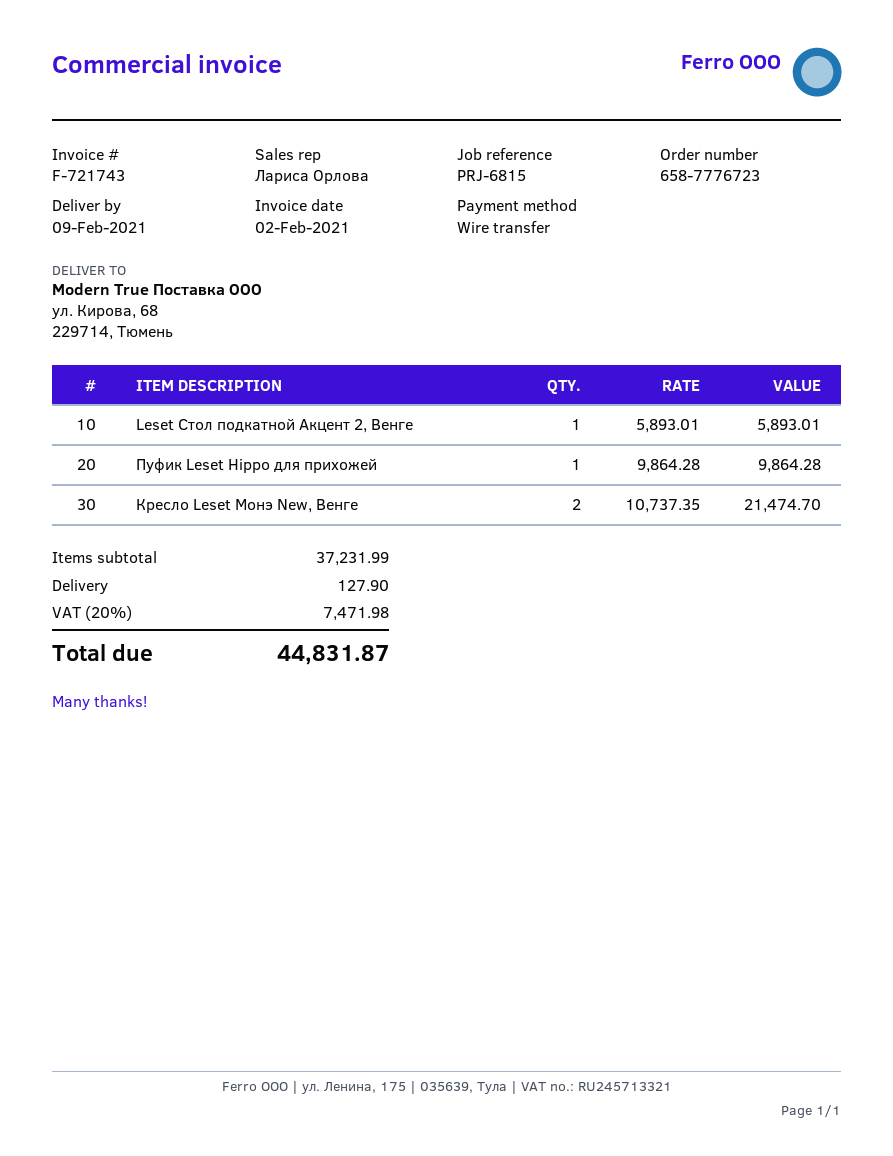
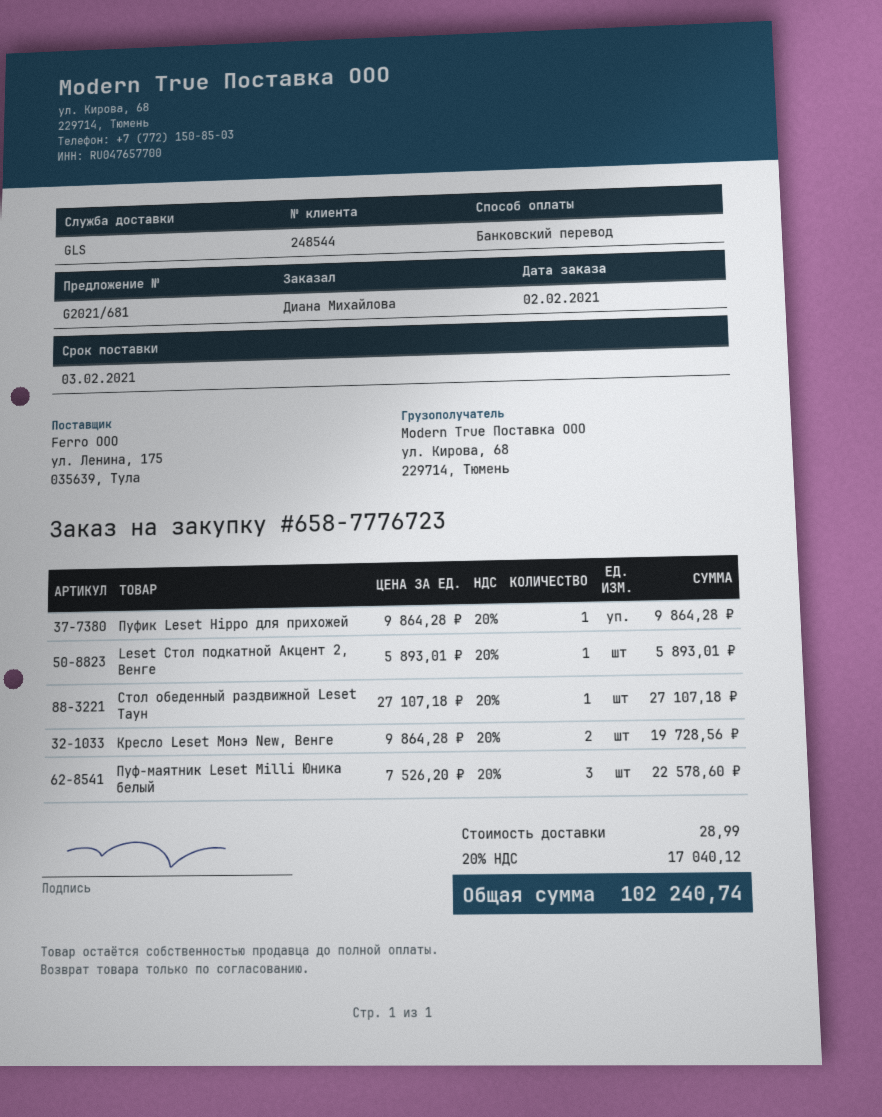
delivery date: 2021-02-09 -> 2021-02-03
Кресло Leset Монэ New, Венге: 2 x 10737.35 = 21474.70 -> 2 x 9864.28 = 19728.56
Стол обеденный раздвижной Leset Таун: none -> 1 x 27107.18 = 27107.18
Пуф-маятник Leset Milli Юника белый: none -> 3 x 7526.20 = 22578.60
shipping: 127.90 -> 28.99
tax: 20% = 7471.98 -> 20% = 17040.12
total: 44831.87 -> 102240.74

